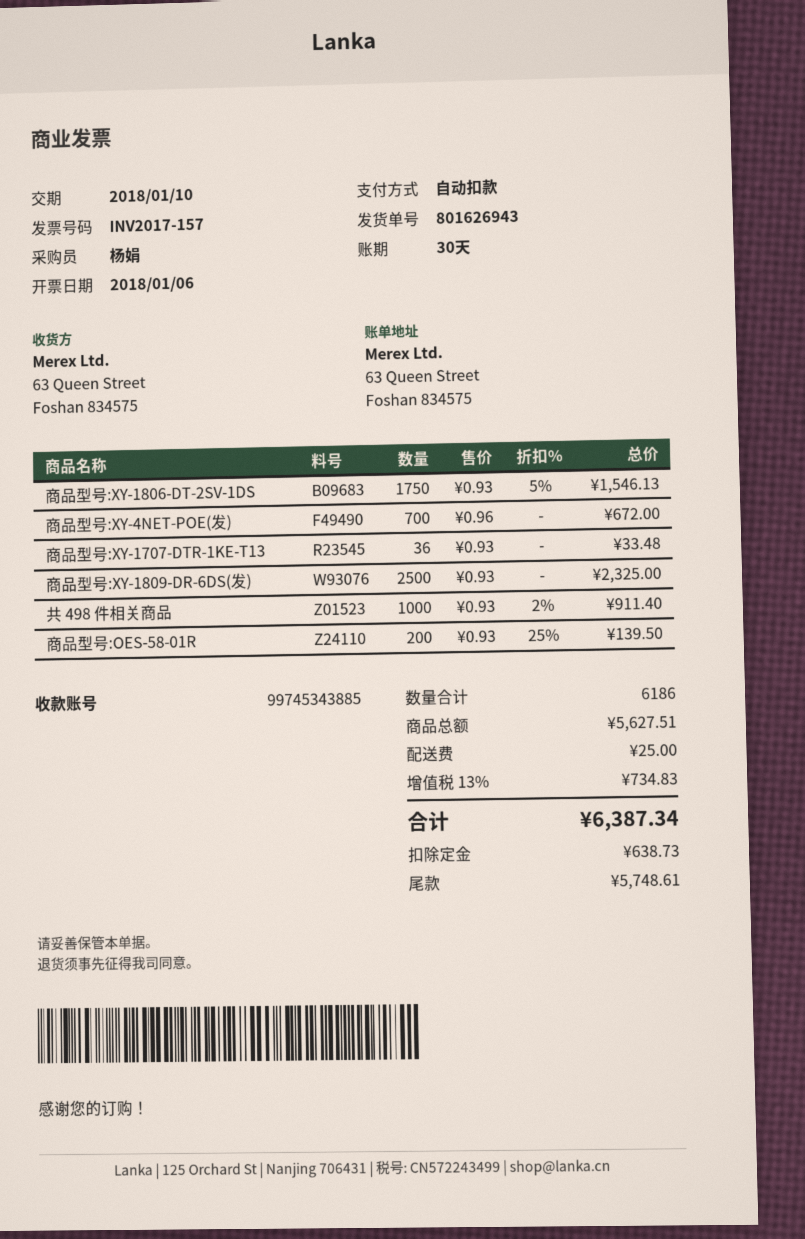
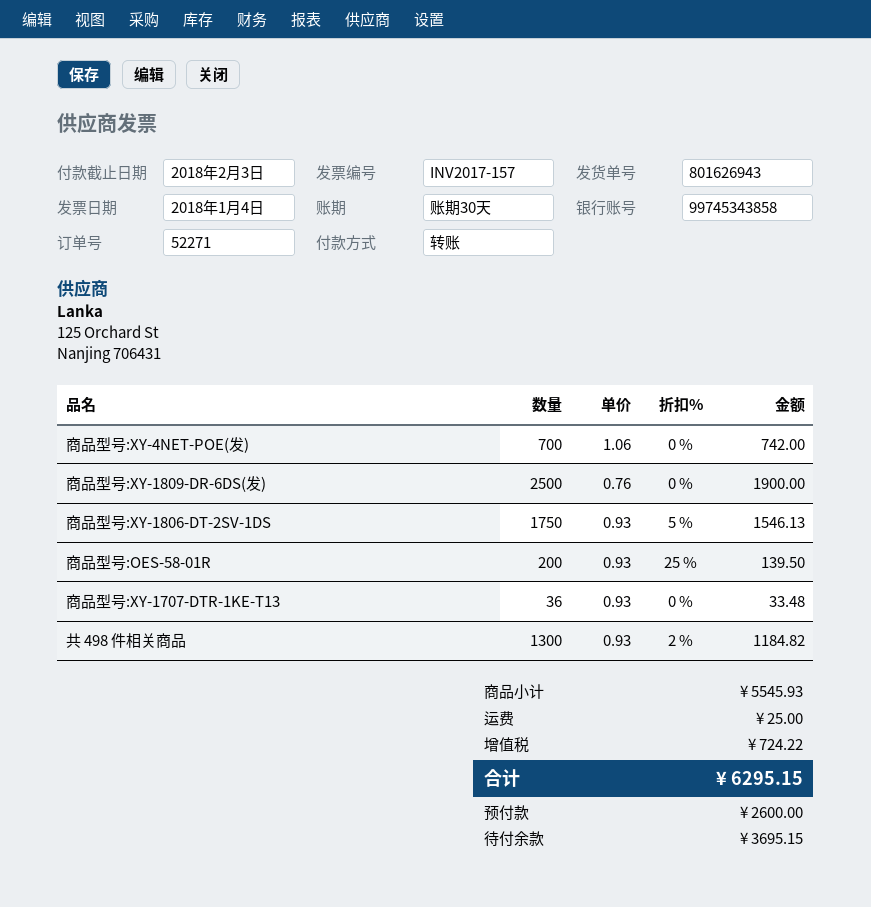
invoice date: 2018-01-06 -> 2018-01-04
payment method: direct debit -> bank transfer
bank account: 99745343885 -> 99745343858
商品型号:XY-4NET-POE(发): 700 x 0.96 = 672.00 -> 700 x 1.06 = 742.00
商品型号:XY-1809-DR-6DS(发): 2500 x 0.93 = 2325.00 -> 2500 x 0.76 = 1900.00
共 498 件相关商品: 1000 x 0.93 - 2% = 911.40 -> 1300 x 0.93 - 2% = 1184.82
subtotal: 5627.51 -> 5545.93
tax: 734.83 -> 724.22
total: 6387.34 -> 6295.15
deposit: 638.73 -> 2600.00
balance: 5748.61 -> 3695.15

